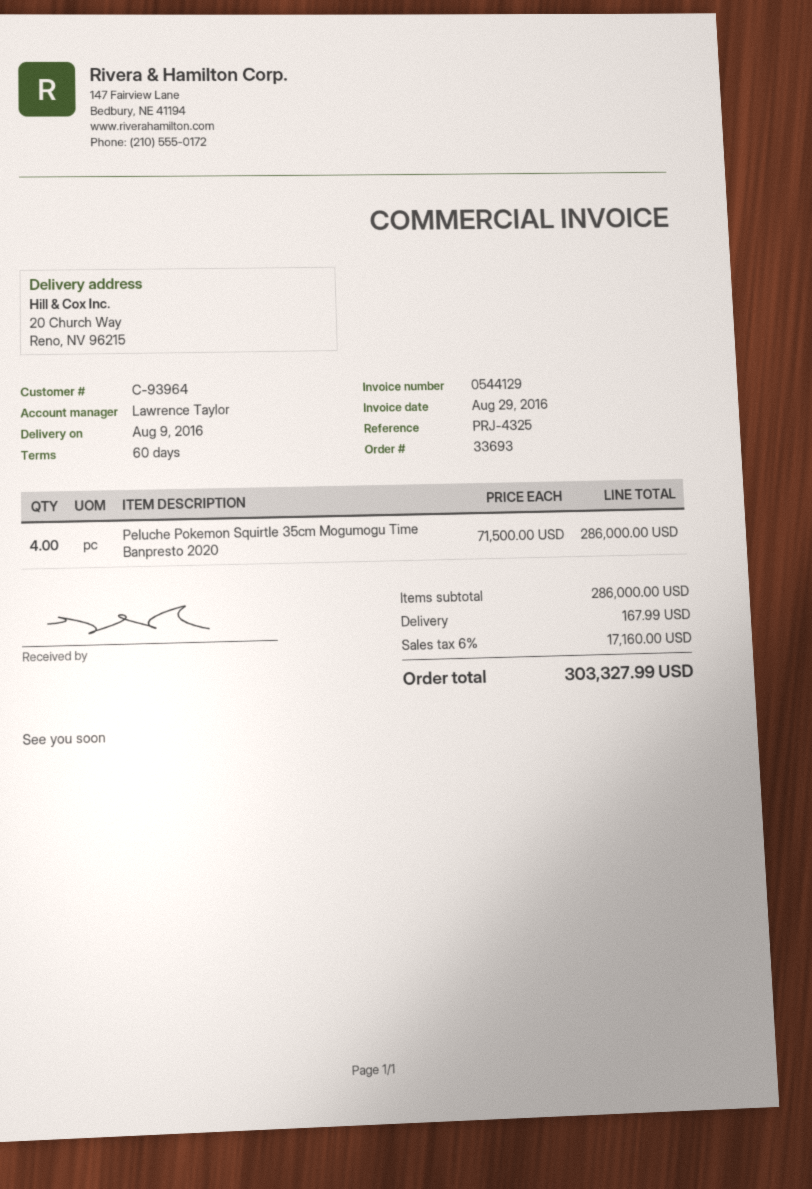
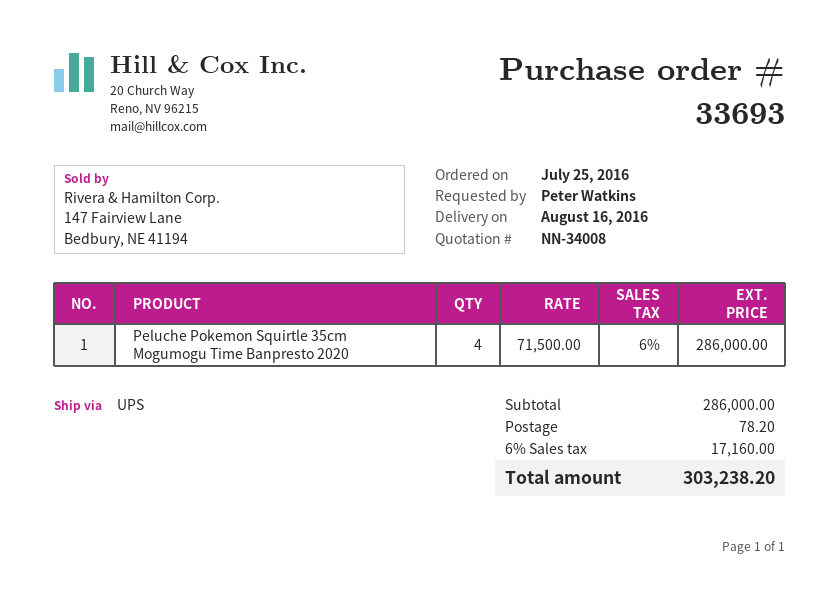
delivery date: 2016-08-09 -> 2016-08-16
shipping: 167.99 -> 78.20
total: 303327.99 -> 303238.20

